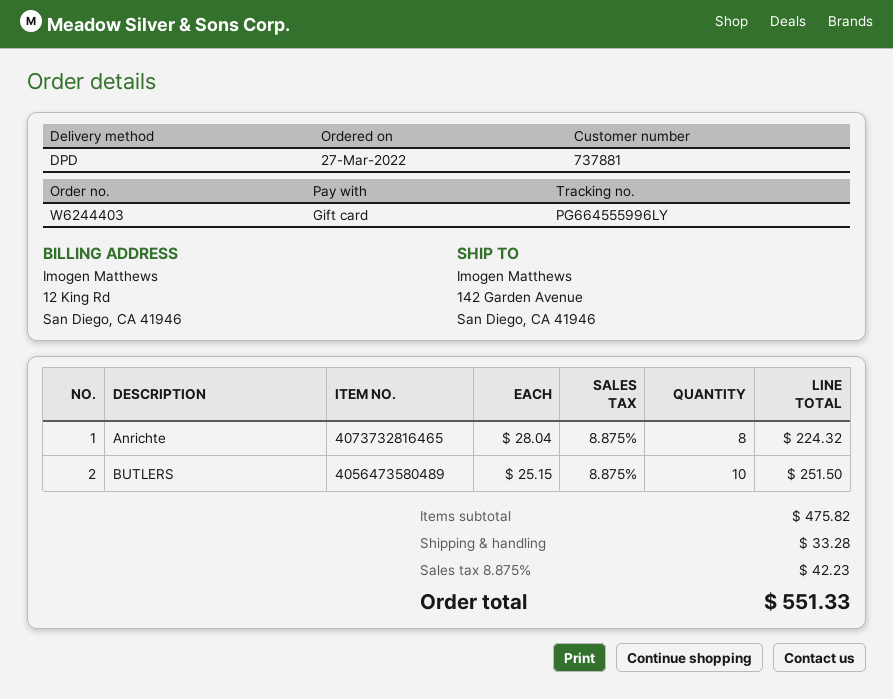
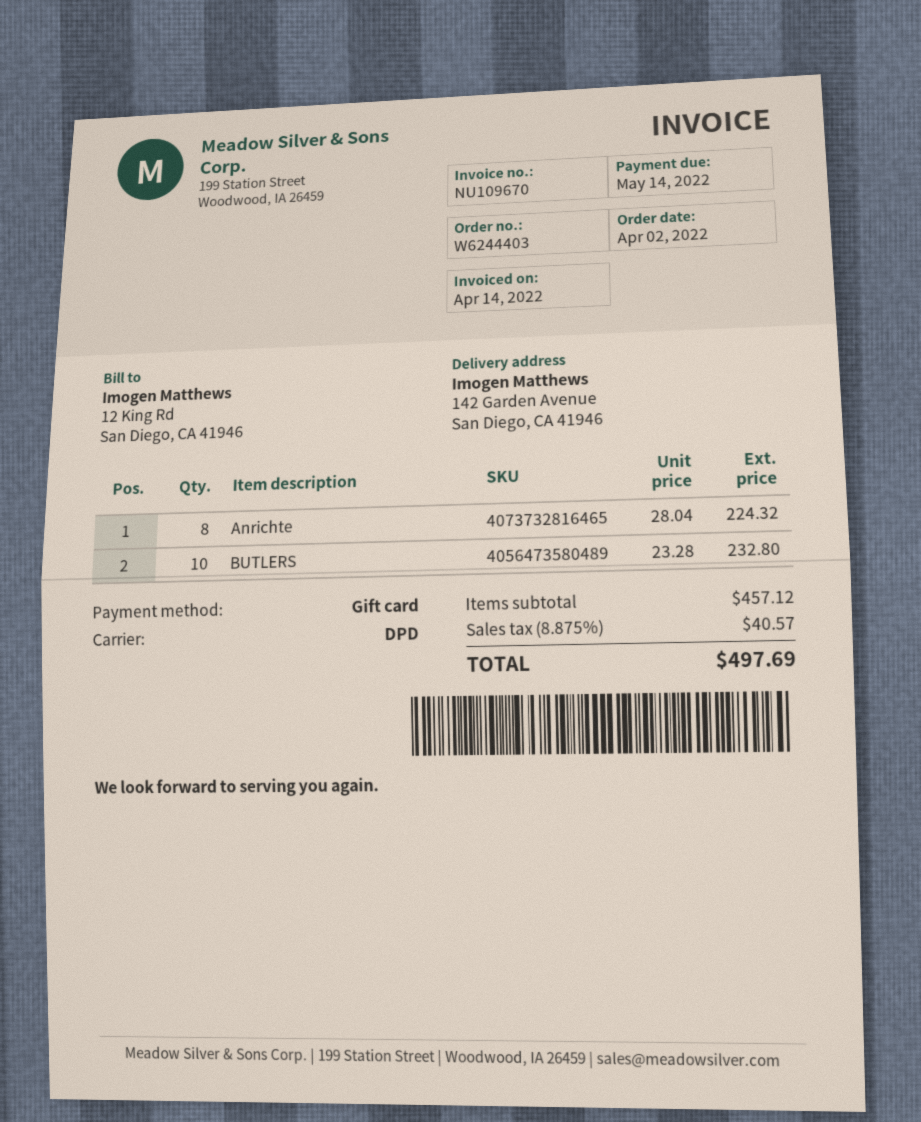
order date: 2022-03-27 -> 2022-04-02
BUTLERS: 10 x 25.15 = 251.50 -> 10 x 23.28 = 232.80
subtotal: 475.82 -> 457.12
shipping: 33.28 -> none
tax: 8.875% = 42.23 -> 8.875% = 40.57
total: 551.33 -> 497.69

